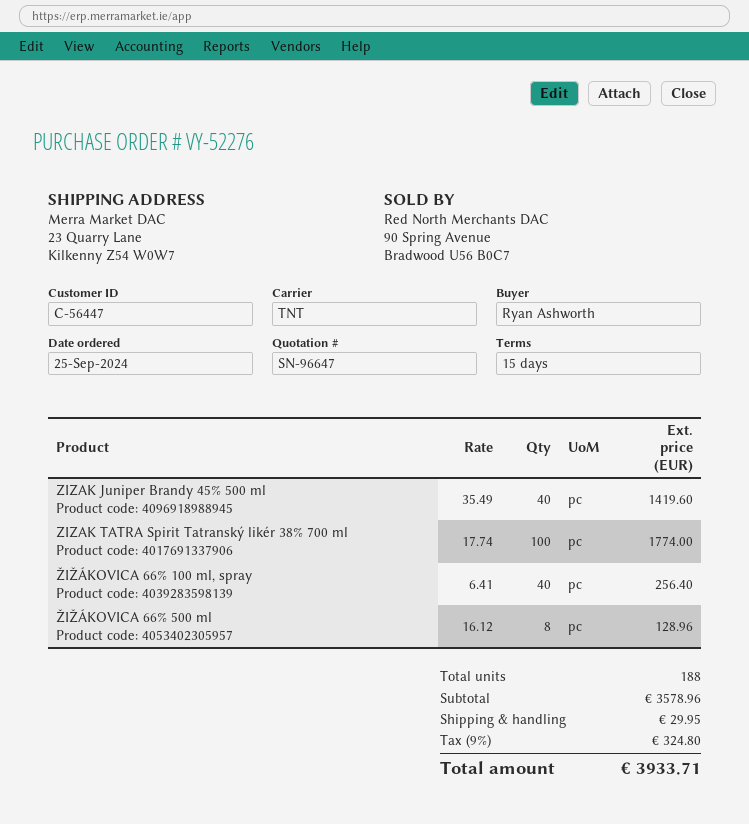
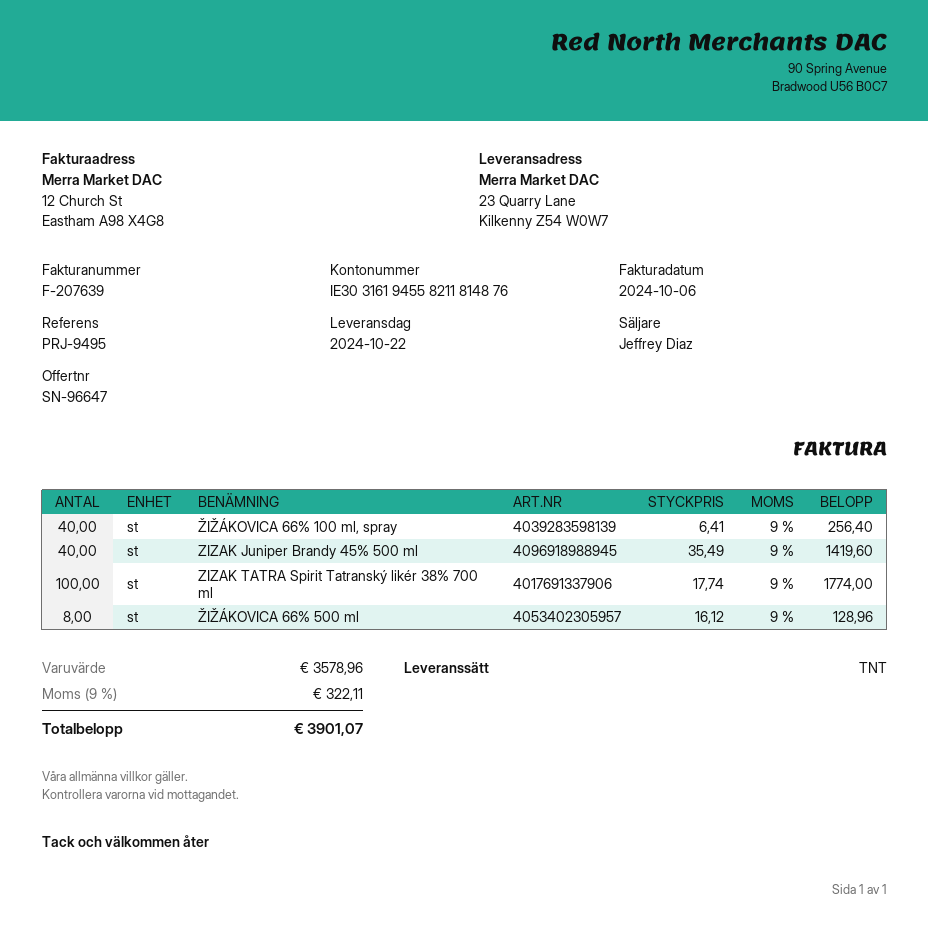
shipping: 29.95 -> none
tax: 9% = 324.80 -> 9% = 322.11
total: 3933.71 -> 3901.07

